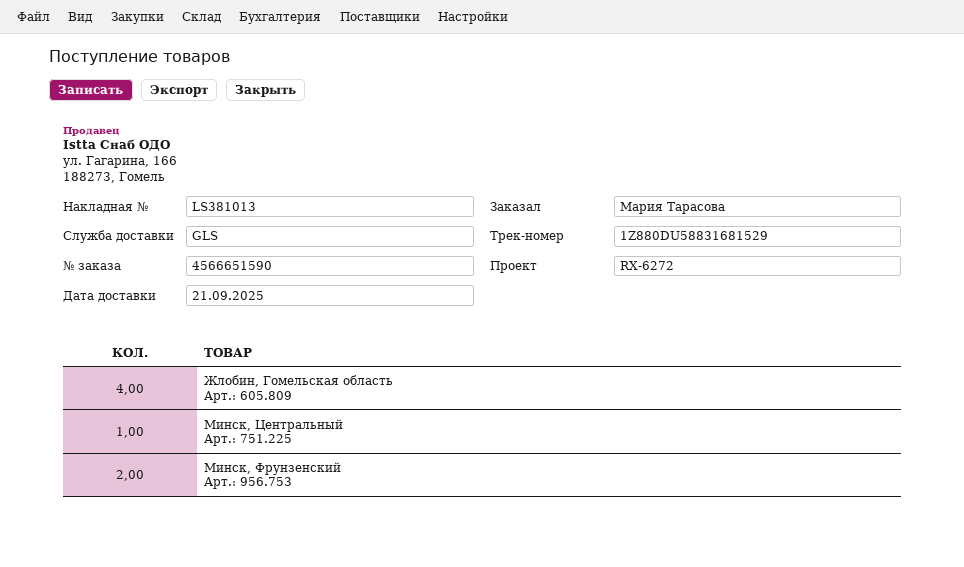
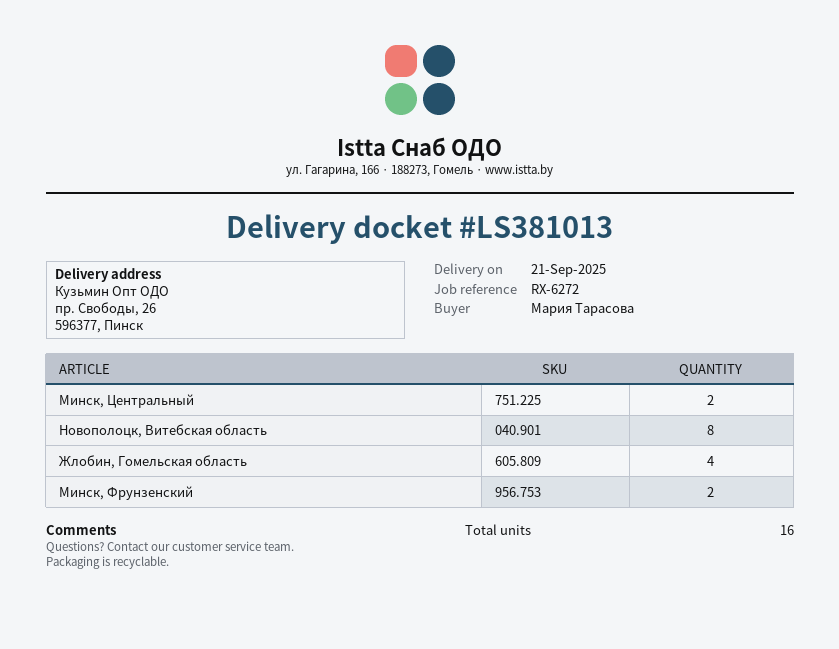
Минск, Центральный: 1 -> 2
Новополоцк, Витебская область: none -> 8

